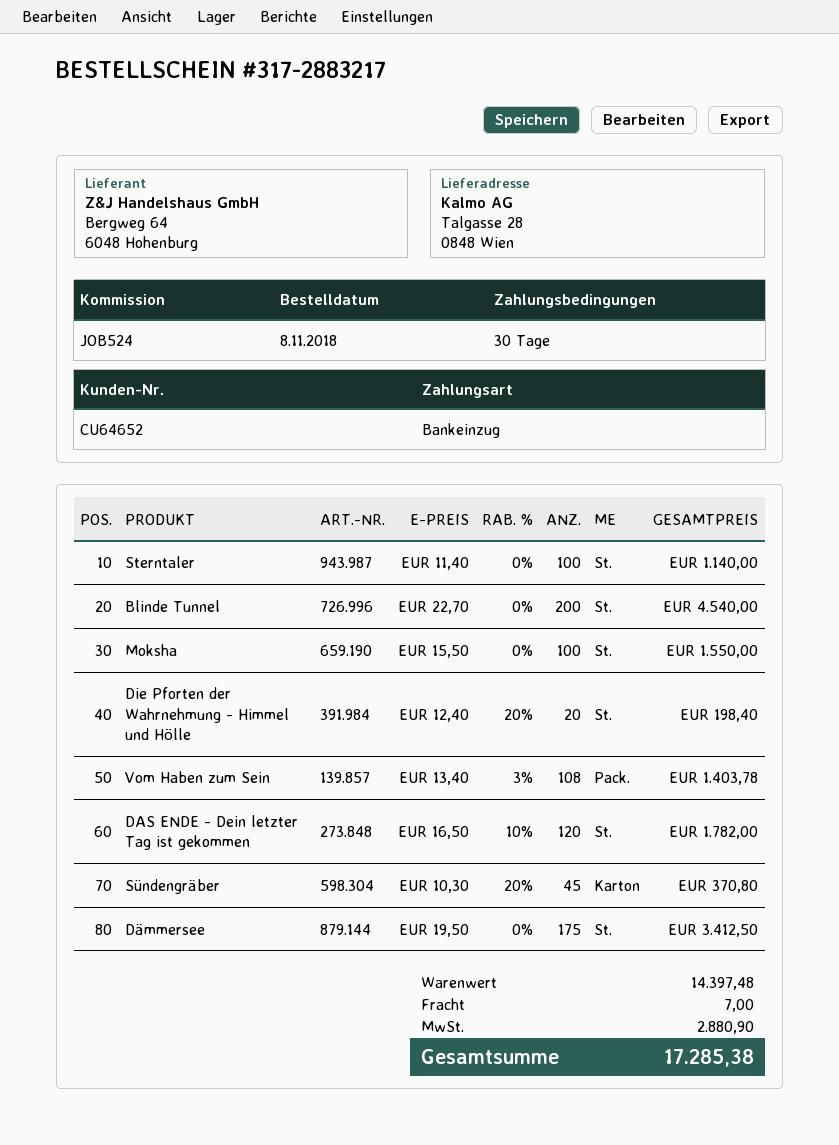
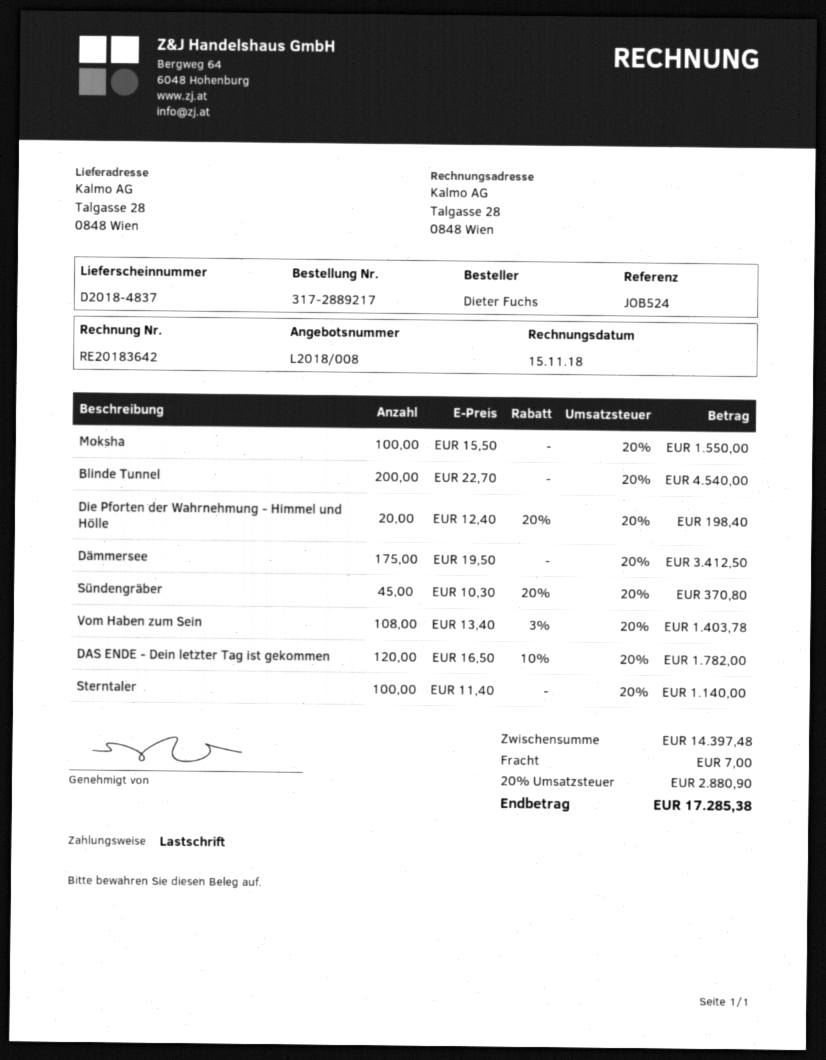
order number: 317-2883217 -> 317-2889217

